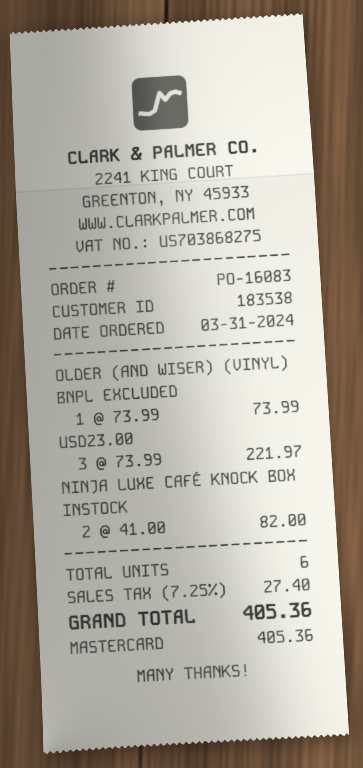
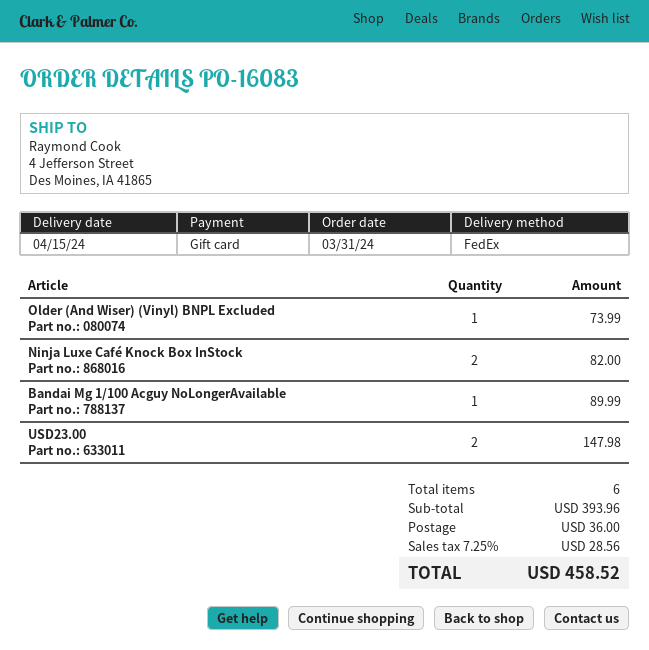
payment method: Mastercard -> gift card
USD23.00: 3 for 221.97 -> 2 for 147.98
Bandai Mg 1/100 Acguy NoLongerAvailable: none -> 1 for 89.99
shipping: none -> 36.00
tax: 7.25% = 27.40 -> 7.25% = 28.56
total: 405.36 -> 458.52

